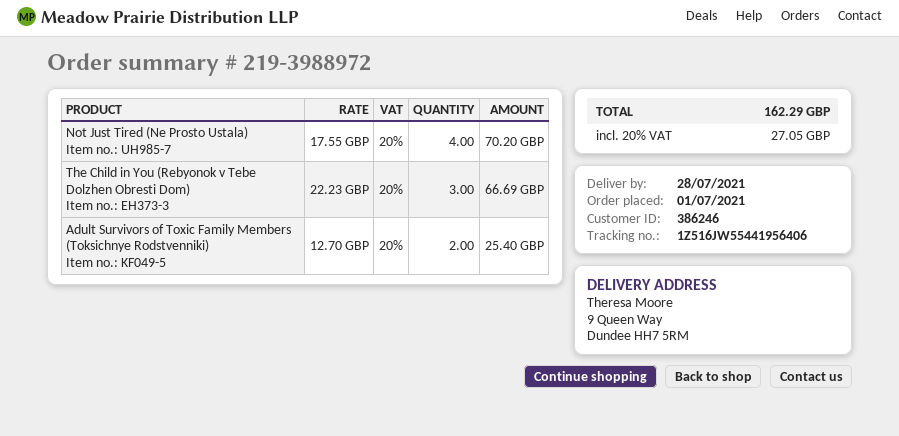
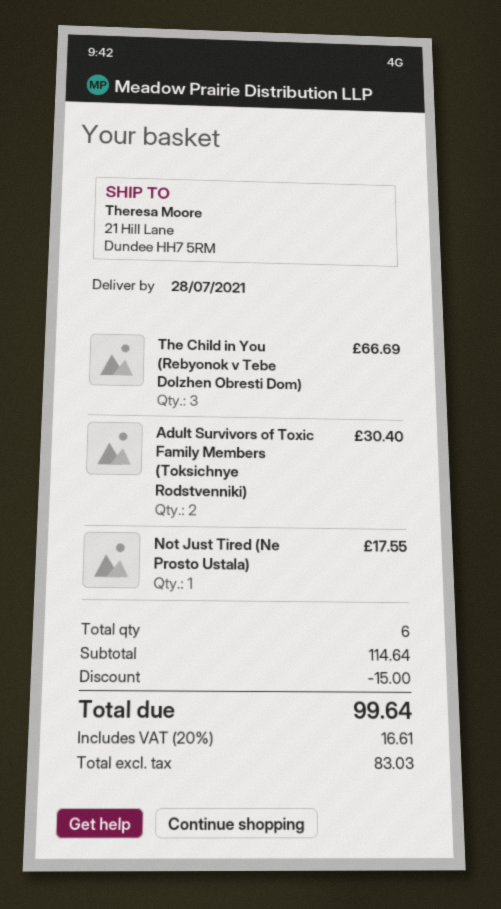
ship to: 9 Queen Way, Dundee HH7 5RM -> 21 Hill Lane, Dundee HH7 5RM
Not Just Tired (Ne Prosto Ustala): 4 for 70.20 -> 1 for 17.55
Adult Survivors of Toxic Family Members (Toksichnye Rodstvenniki): 2 for 25.40 -> 2 for 30.40
discount: none -> 15.00
tax: 20% = 27.05 -> 20% = 16.61
total: 162.29 -> 99.64

